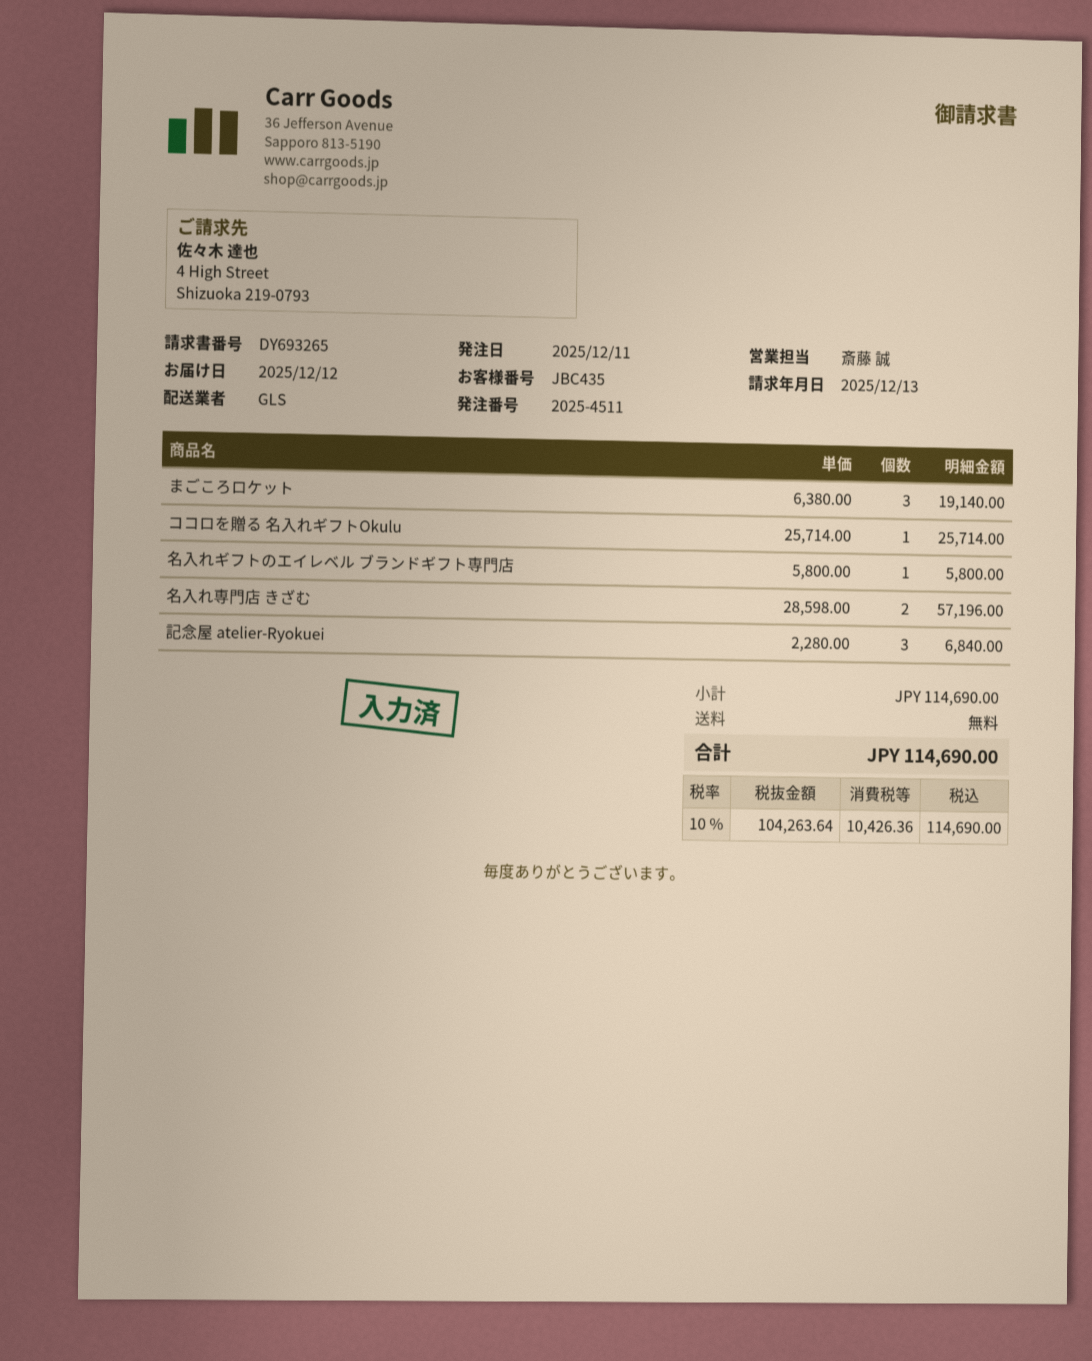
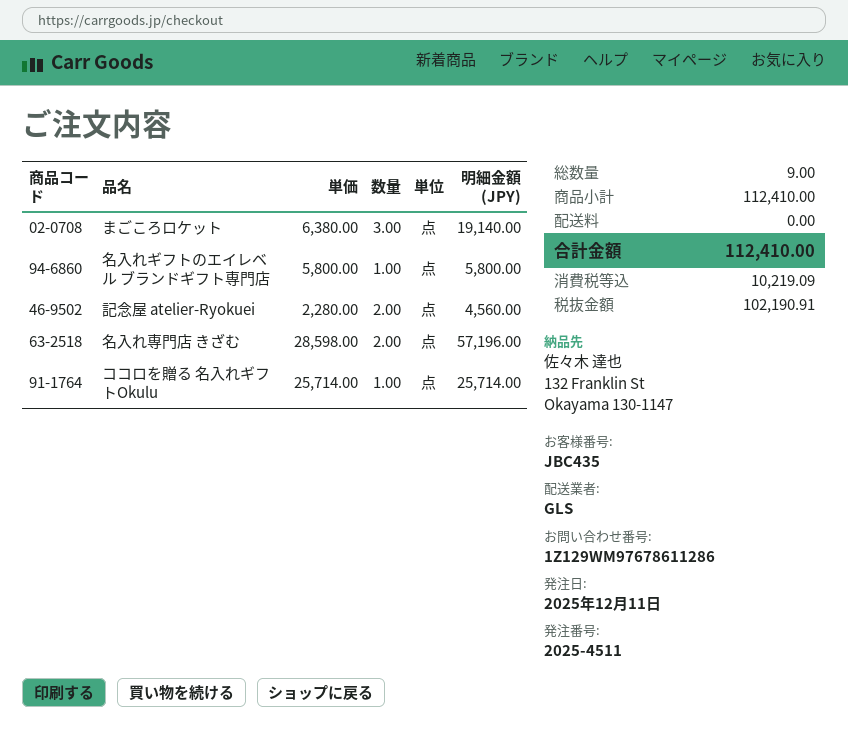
記念屋 atelier-Ryokuei: 3 x 2280.00 = 6840.00 -> 2 x 2280.00 = 4560.00
subtotal: 114690.00 -> 112410.00
net: 104263.64 -> 102190.91
tax: 10426.36 -> 10219.09
total: 114690.00 -> 112410.00

